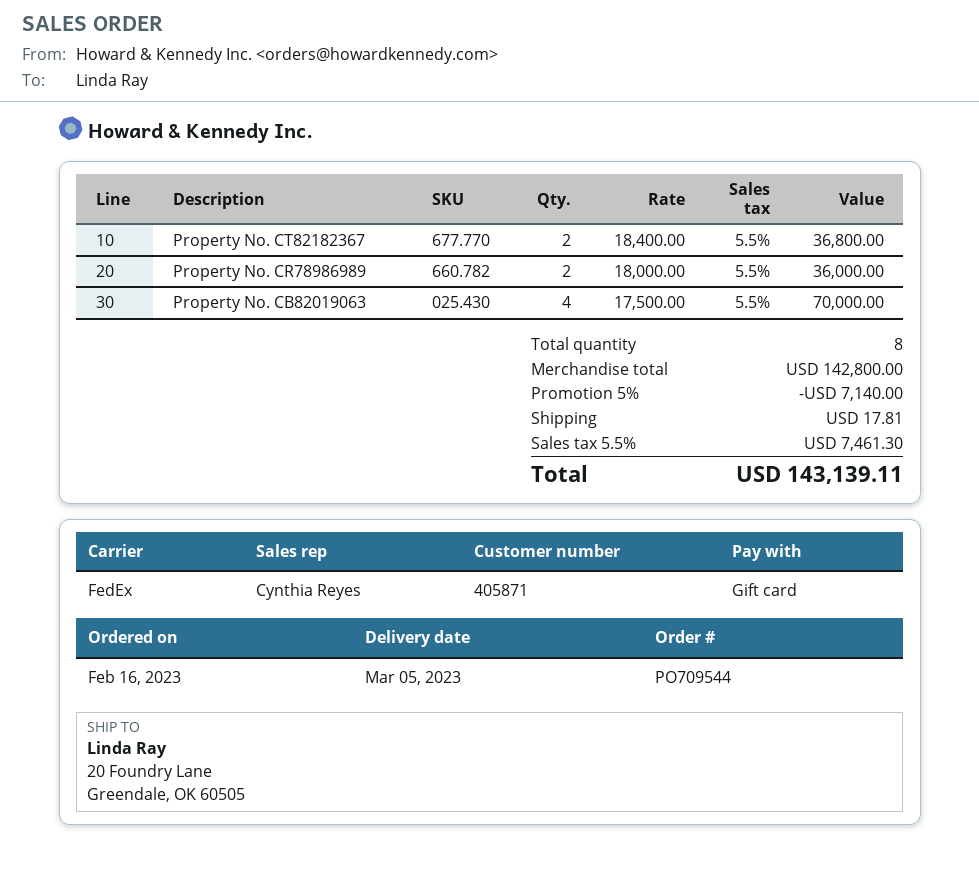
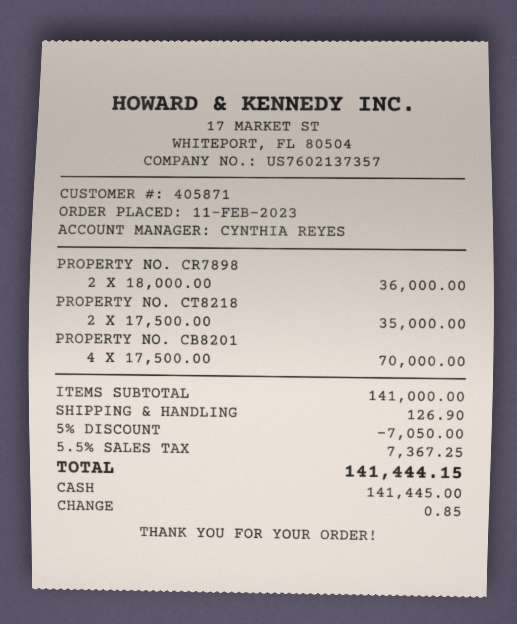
order date: 2023-02-16 -> 2023-02-11
payment method: gift card -> cash
Property No. CT82182367: 2 x 18400.00 = 36800.00 -> 2 x 17500.00 = 35000.00
subtotal: 142800.00 -> 141000.00
discount: 5% = 7140.00 -> 5% = 7050.00
shipping: 17.81 -> 126.90
tax: 5.5% = 7461.30 -> 5.5% = 7367.25
total: 143139.11 -> 141444.15

